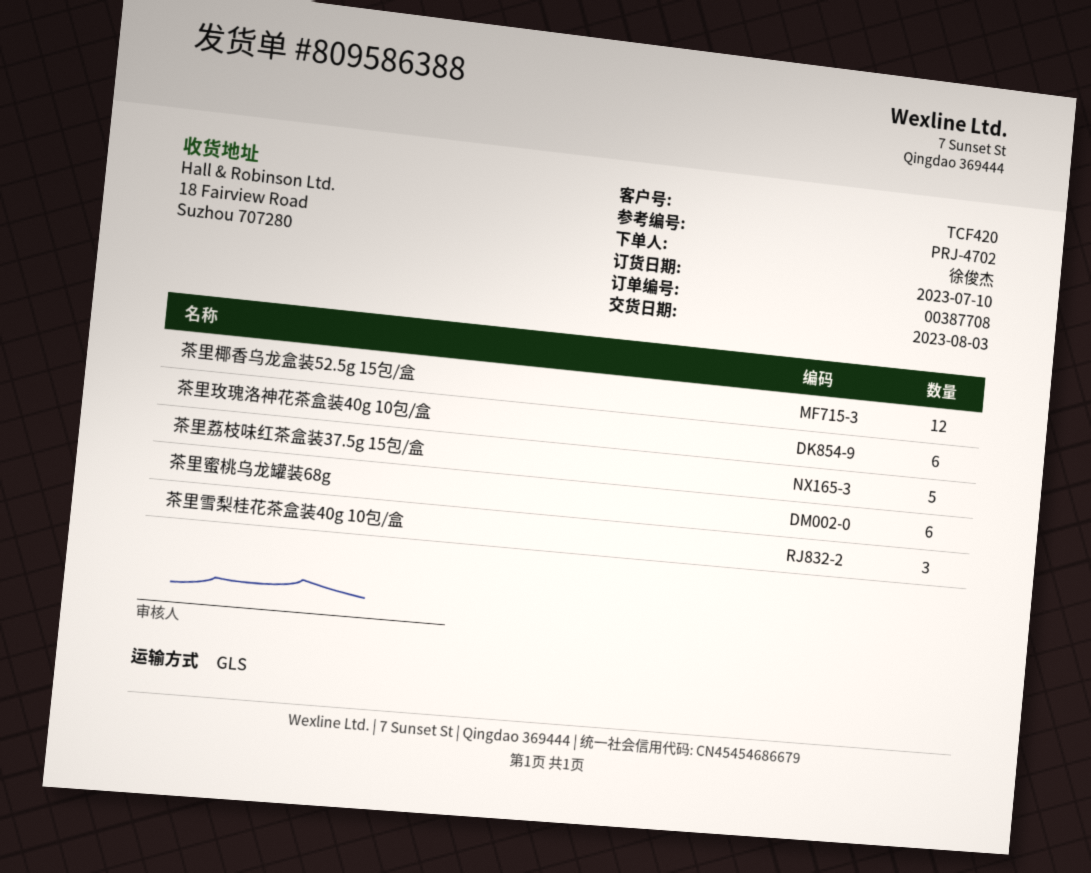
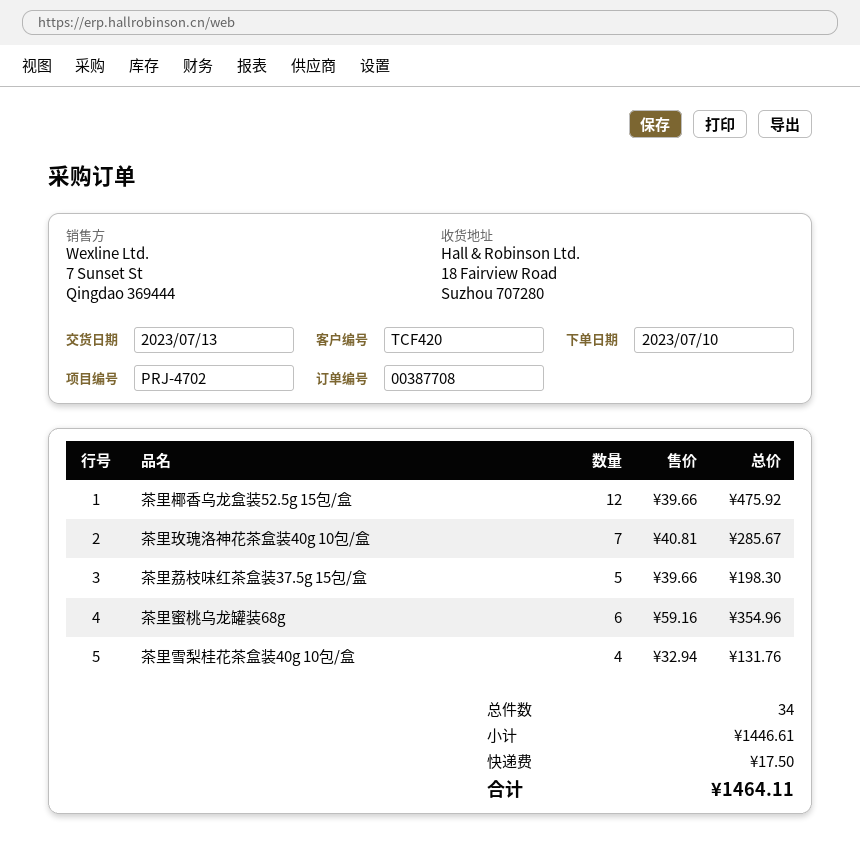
delivery date: 2023-08-03 -> 2023-07-13
茶里玫瑰洛神花茶盒装40g 10包/盒: 6 -> 7
茶里雪梨桂花茶盒装40g 10包/盒: 3 -> 4

